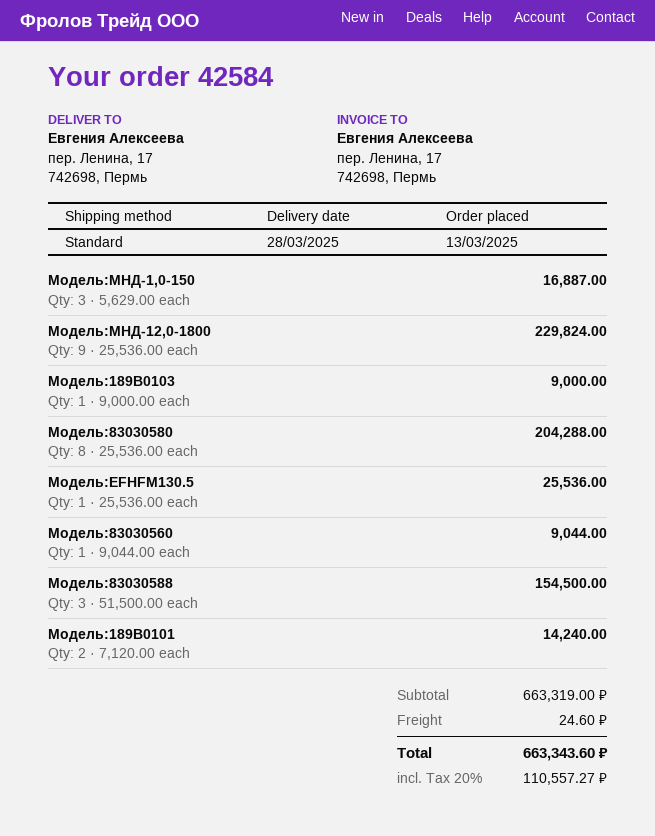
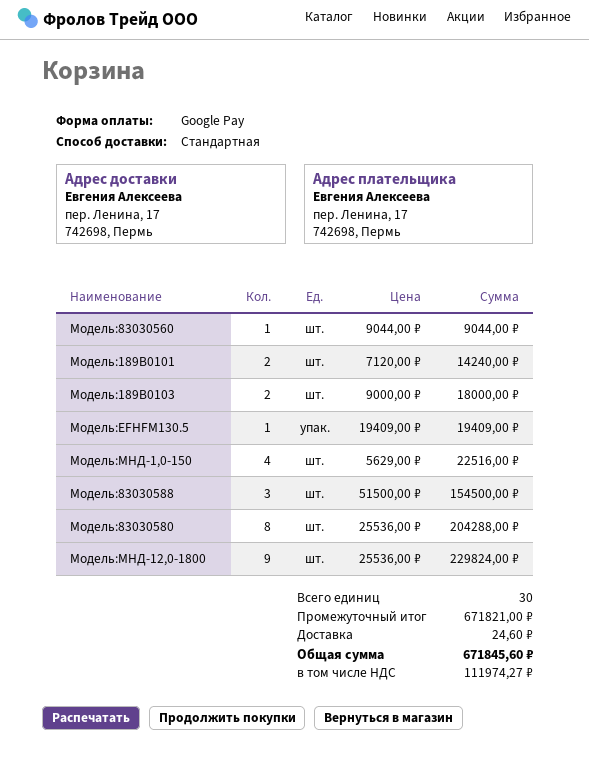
Модель:МНД-1,0-150: 3 x 5629.00 = 16887.00 -> 4 x 5629.00 = 22516.00
Модель:189B0103: 1 x 9000.00 = 9000.00 -> 2 x 9000.00 = 18000.00
Модель:EFHFM130.5: 1 x 25536.00 = 25536.00 -> 1 x 19409.00 = 19409.00
subtotal: 663319.00 -> 671821.00
tax: 110557.27 -> 111974.27
total: 663343.60 -> 671845.60

